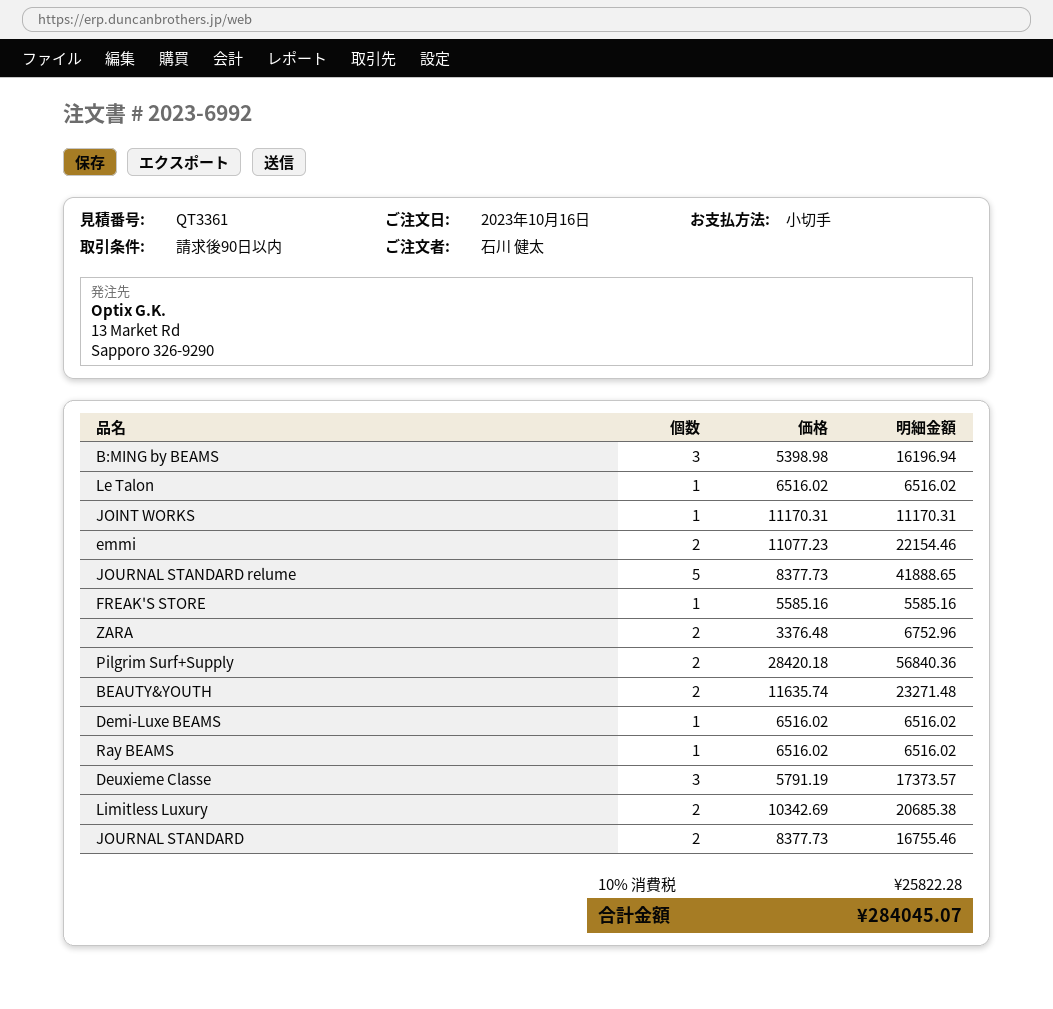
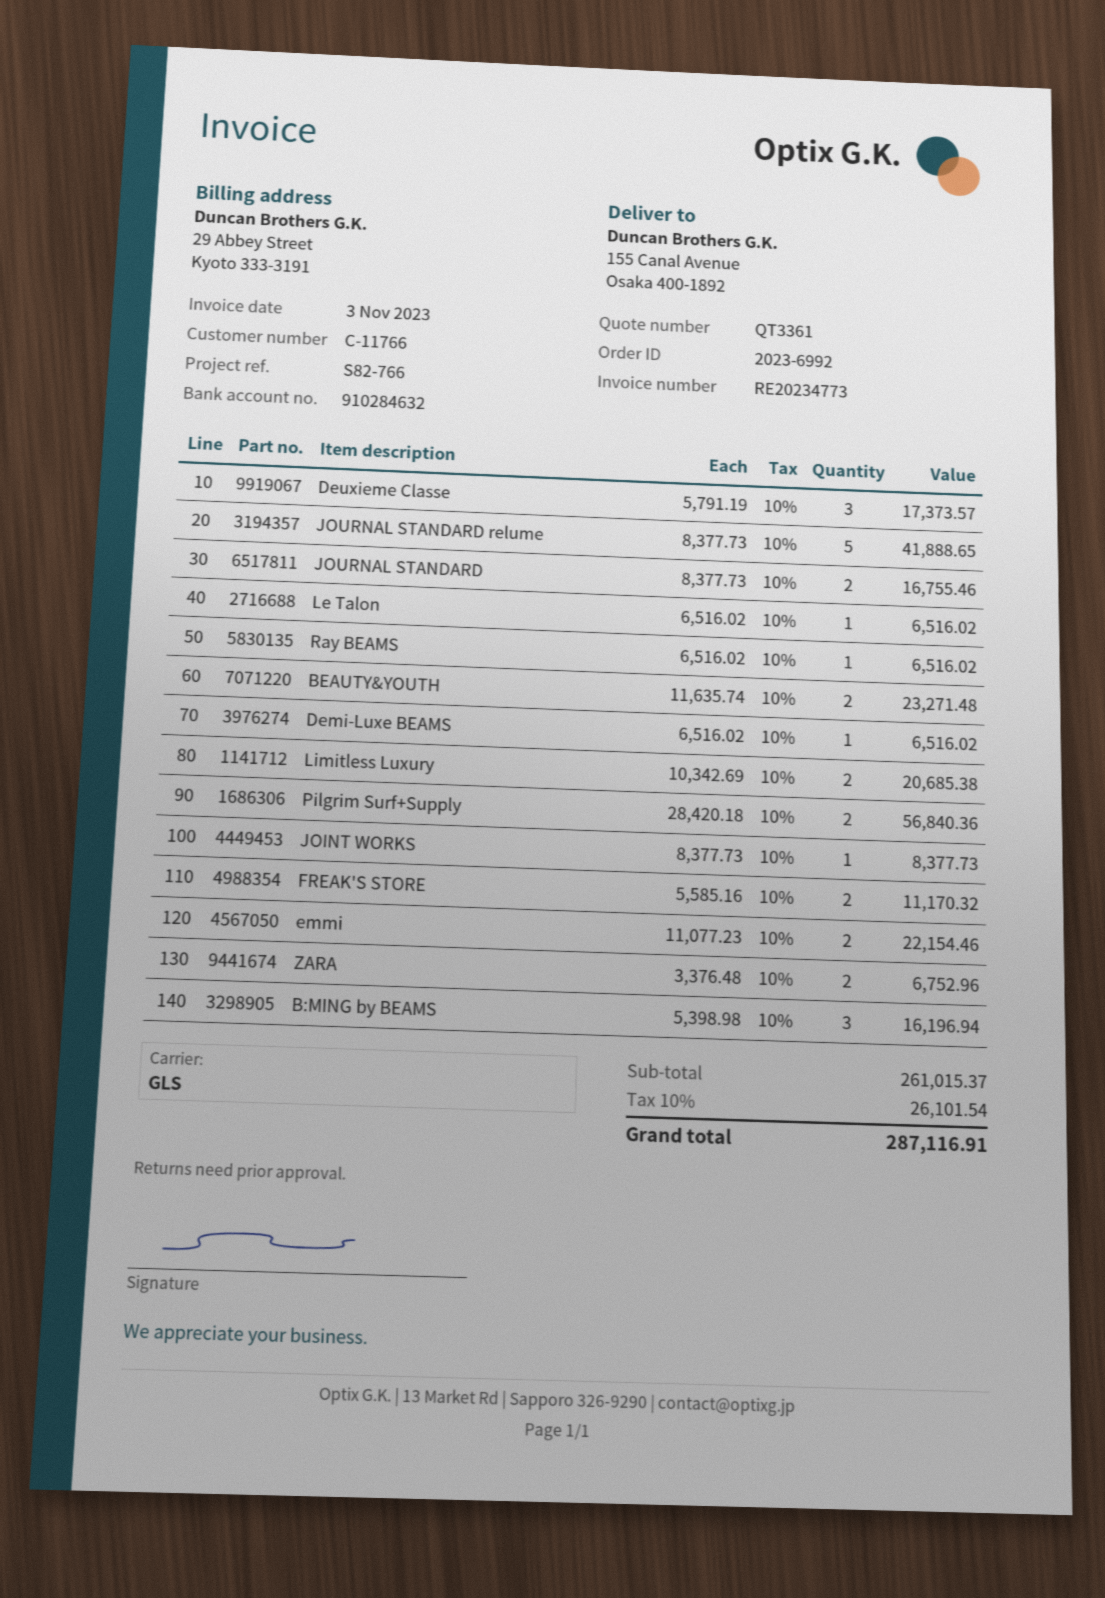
JOINT WORKS: 1 x 11170.31 = 11170.31 -> 1 x 8377.73 = 8377.73
FREAK'S STORE: 1 x 5585.16 = 5585.16 -> 2 x 5585.16 = 11170.32
tax: 10% = 25822.28 -> 10% = 26101.54
total: 284045.07 -> 287116.91

